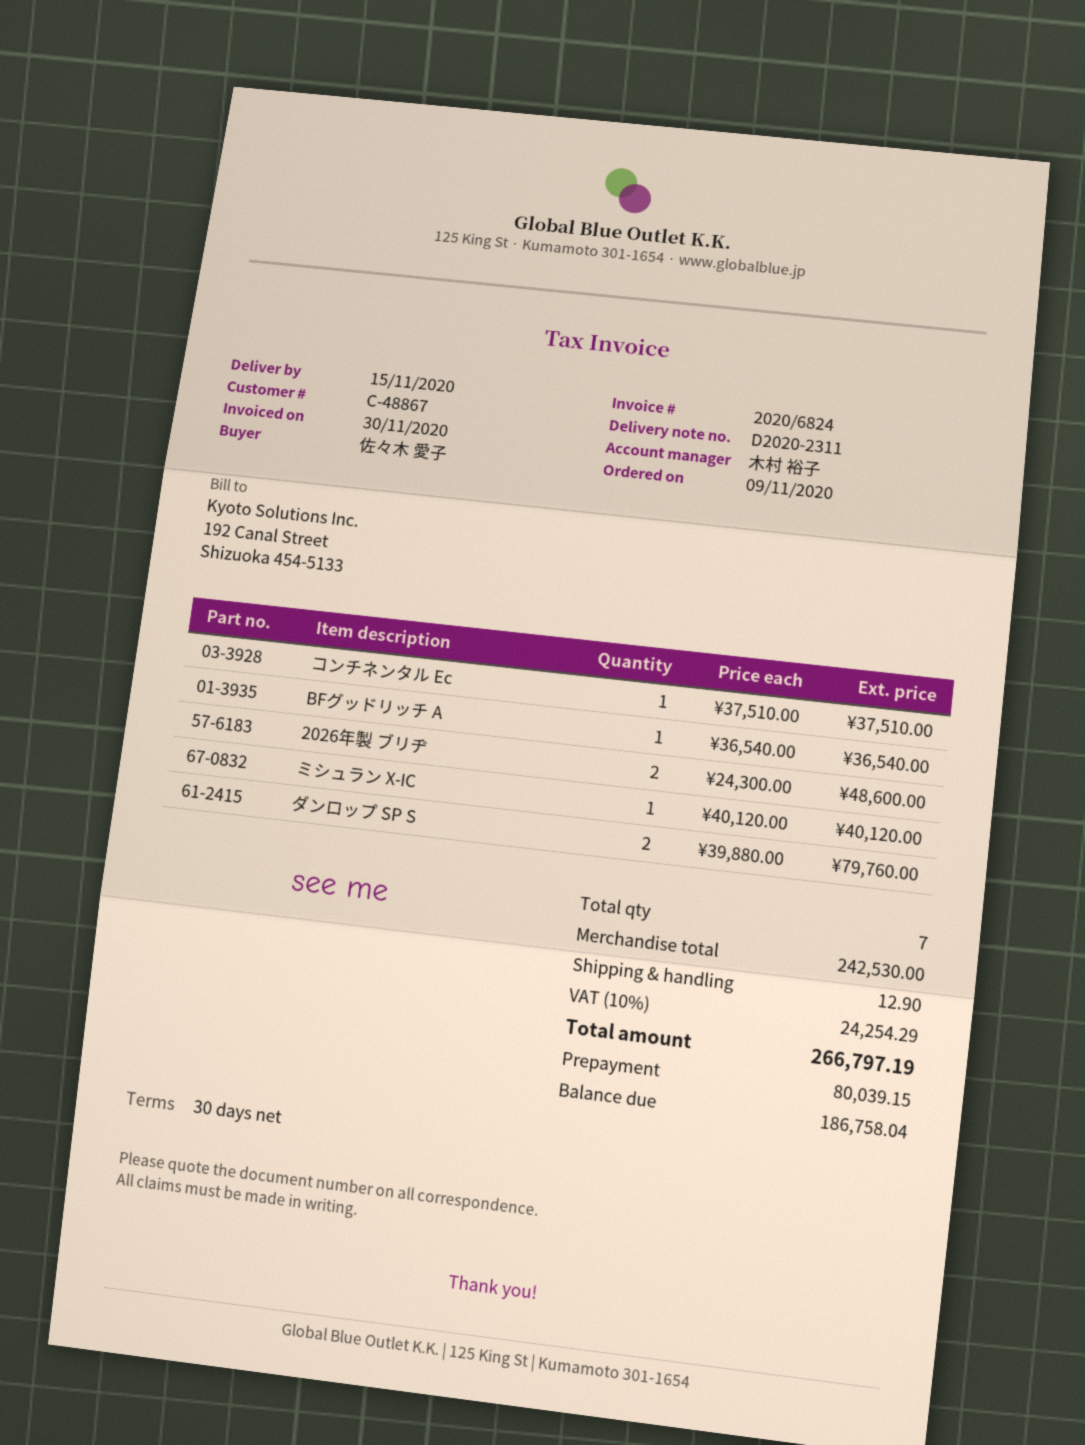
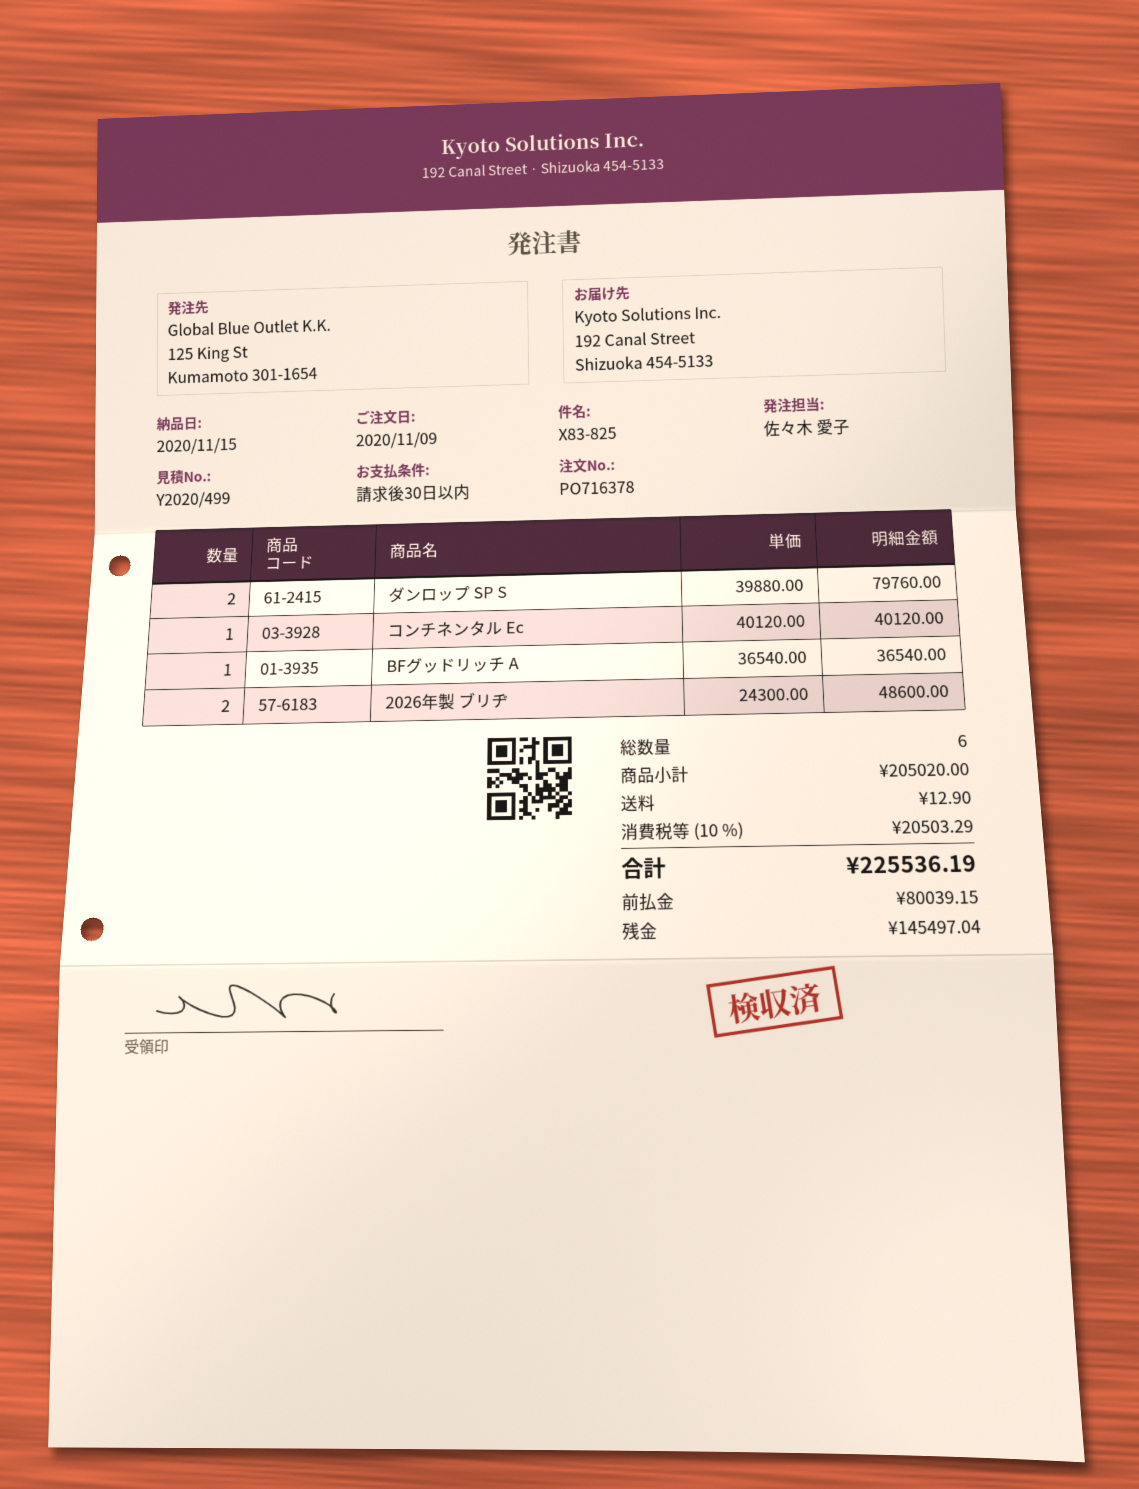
コンチネンタル Ec: 1 x 37510.00 = 37510.00 -> 1 x 40120.00 = 40120.00
ミシュラン X-IC: 1 x 40120.00 = 40120.00 -> none
total quantity: 7 -> 6
subtotal: 242530.00 -> 205020.00
tax: 10% = 24254.29 -> 10% = 20503.29
total: 266797.19 -> 225536.19
balance: 186758.04 -> 145497.04

